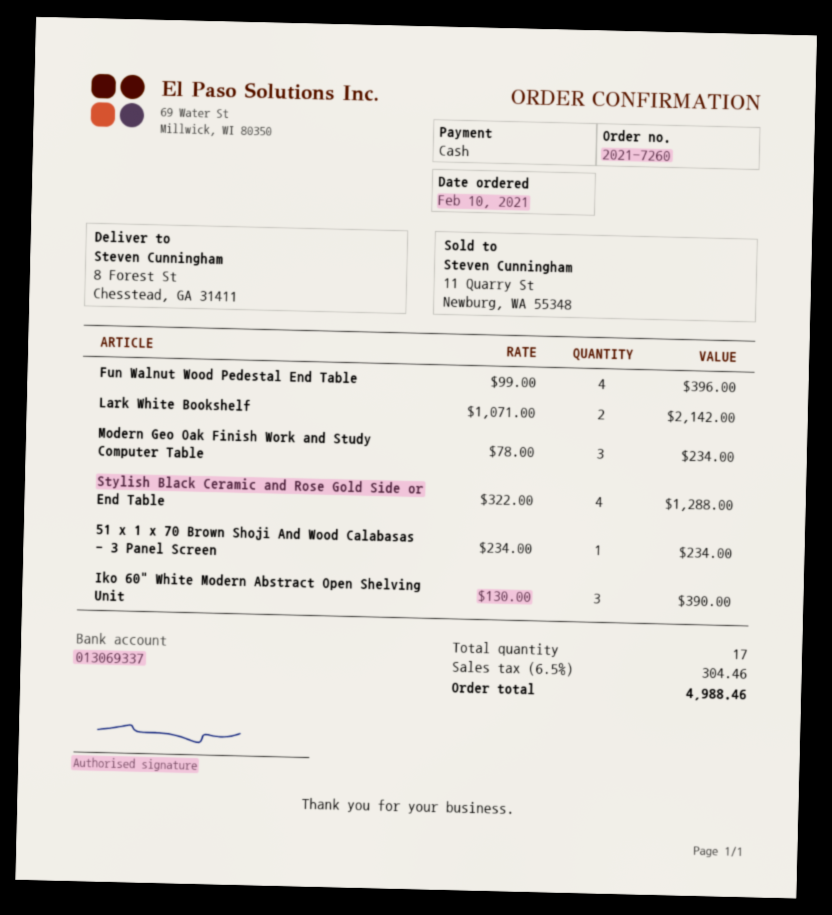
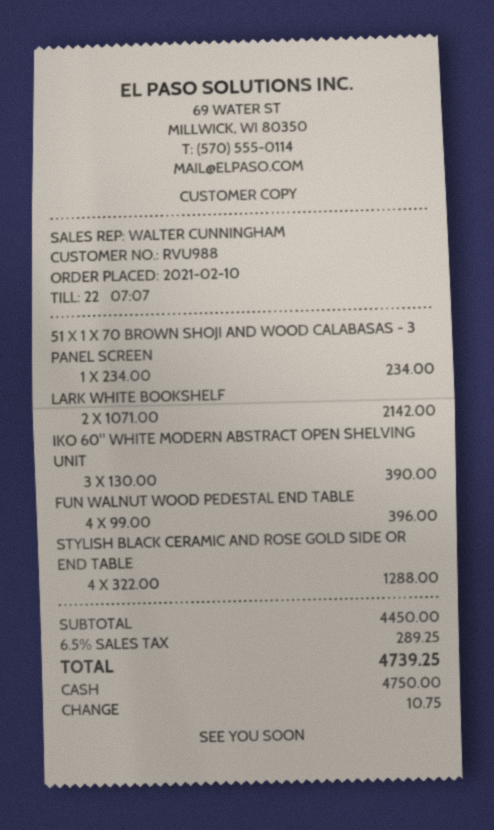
Modern Geo Oak Finish Work and Study Computer Table: 3 x 78.00 = 234.00 -> none
tax: 6.5% = 304.46 -> 6.5% = 289.25
total: 4988.46 -> 4739.25

